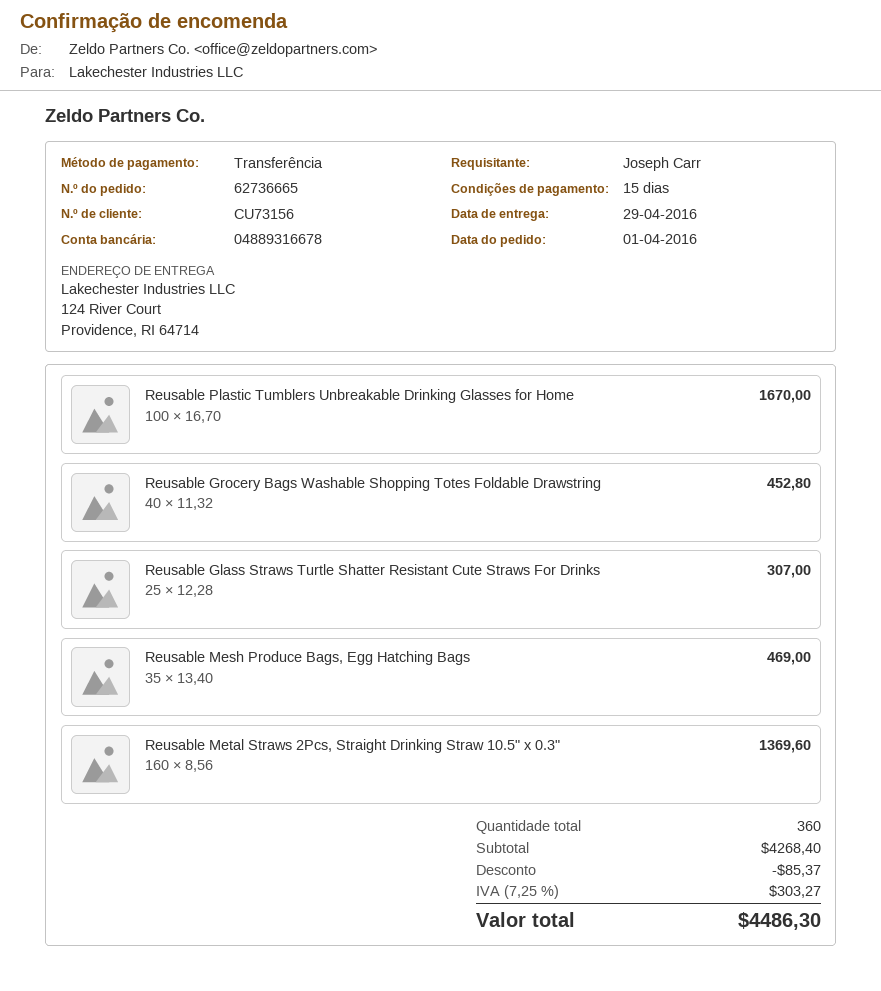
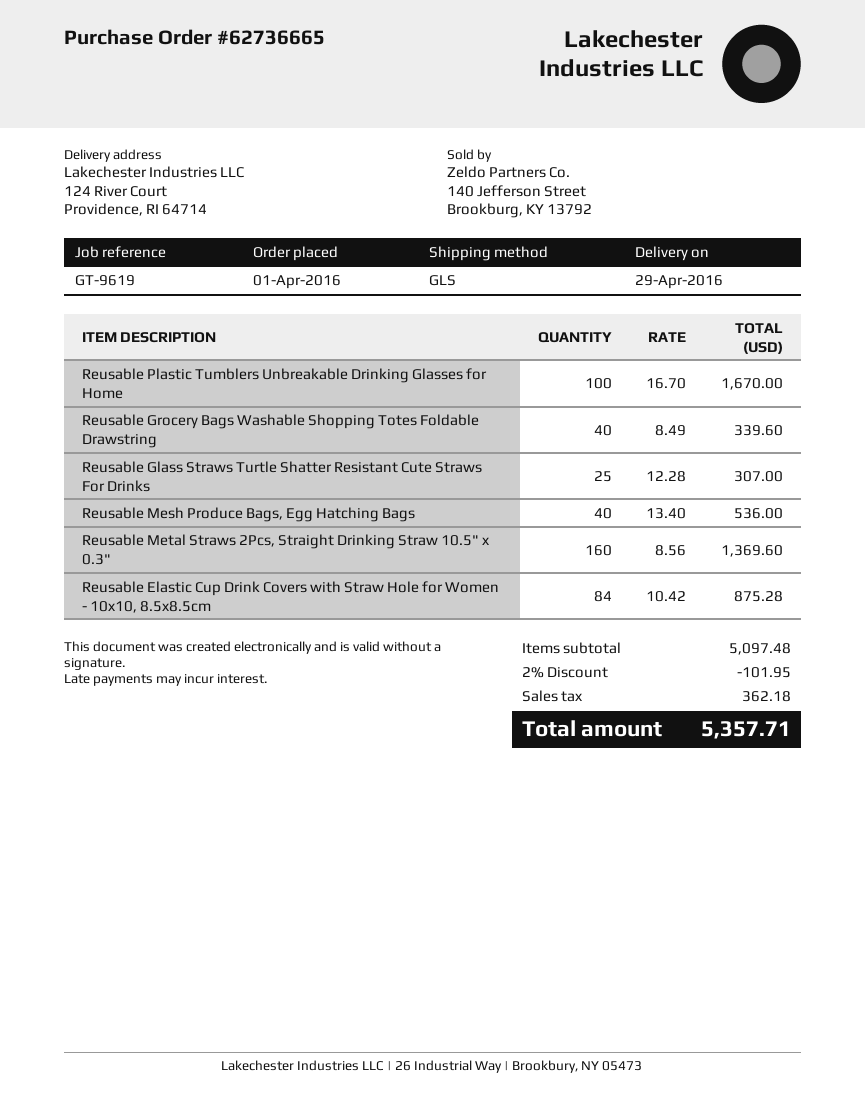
Reusable Grocery Bags Washable Shopping Totes Foldable Drawstring: 40 x 11.32 = 452.80 -> 40 x 8.49 = 339.60
Reusable Mesh Produce Bags, Egg Hatching Bags: 35 x 13.40 = 469.00 -> 40 x 13.40 = 536.00
Reusable Elastic Cup Drink Covers with Straw Hole for Women - 10x10, 8.5x8.5cm: none -> 84 x 10.42 = 875.28
subtotal: 4268.40 -> 5097.48
discount: 85.37 -> 101.95
tax: 303.27 -> 362.18
total: 4486.30 -> 5357.71

